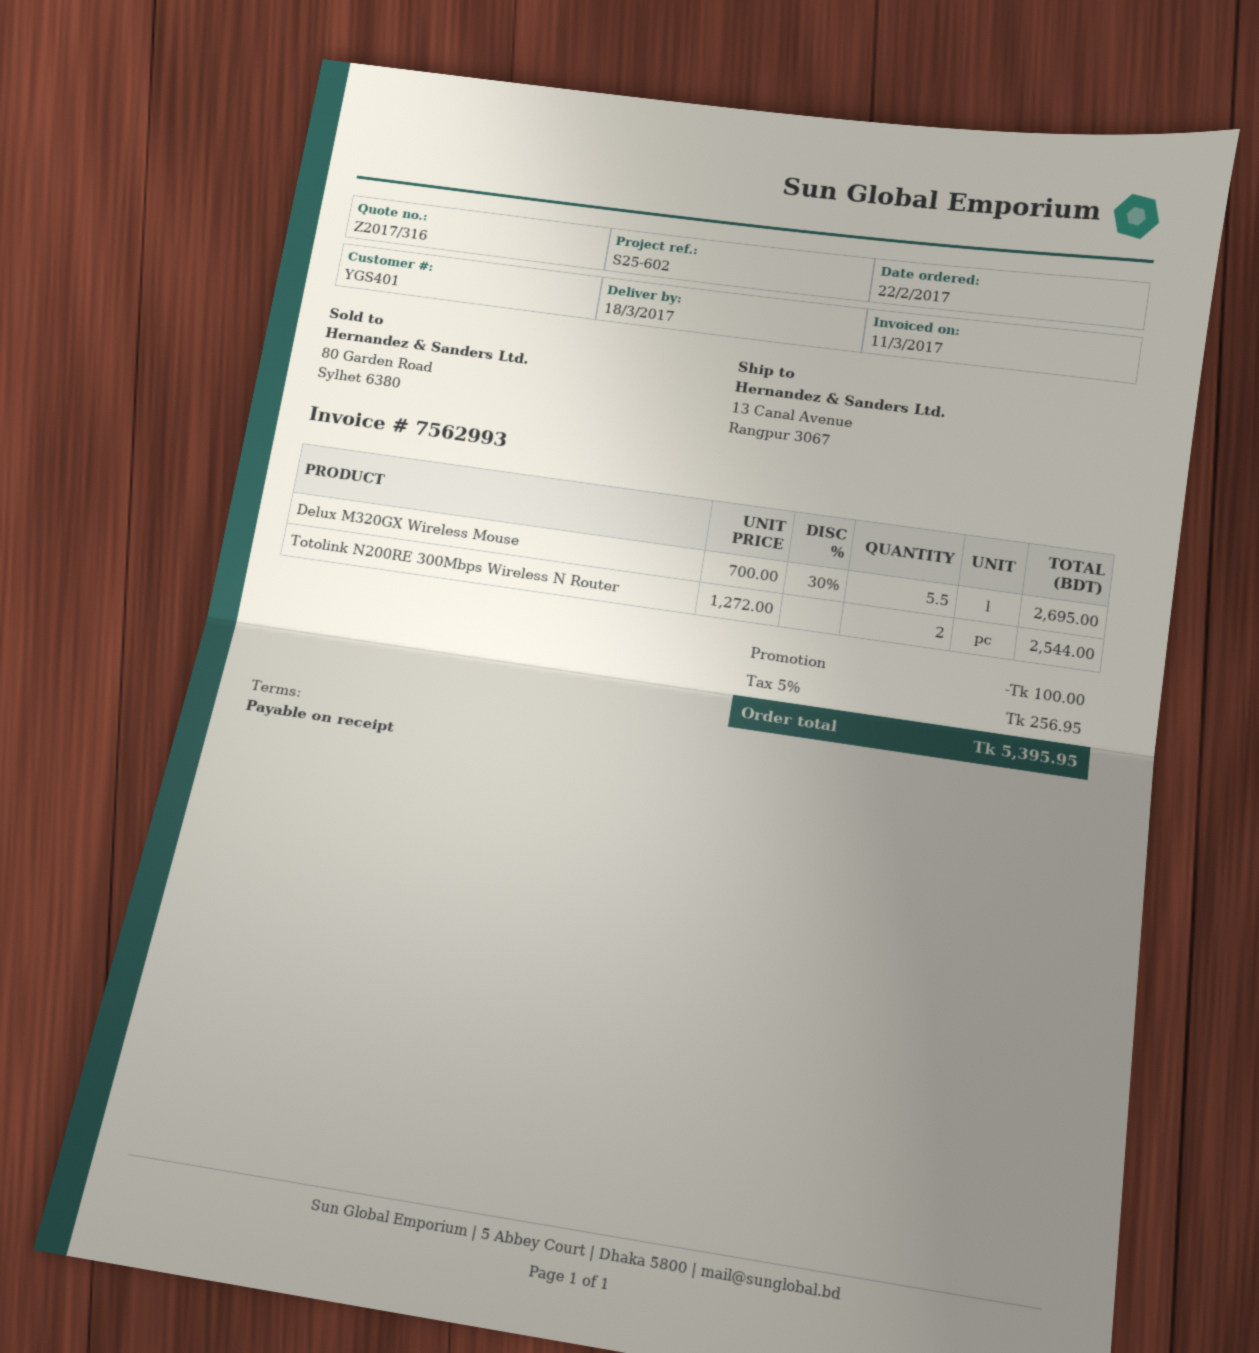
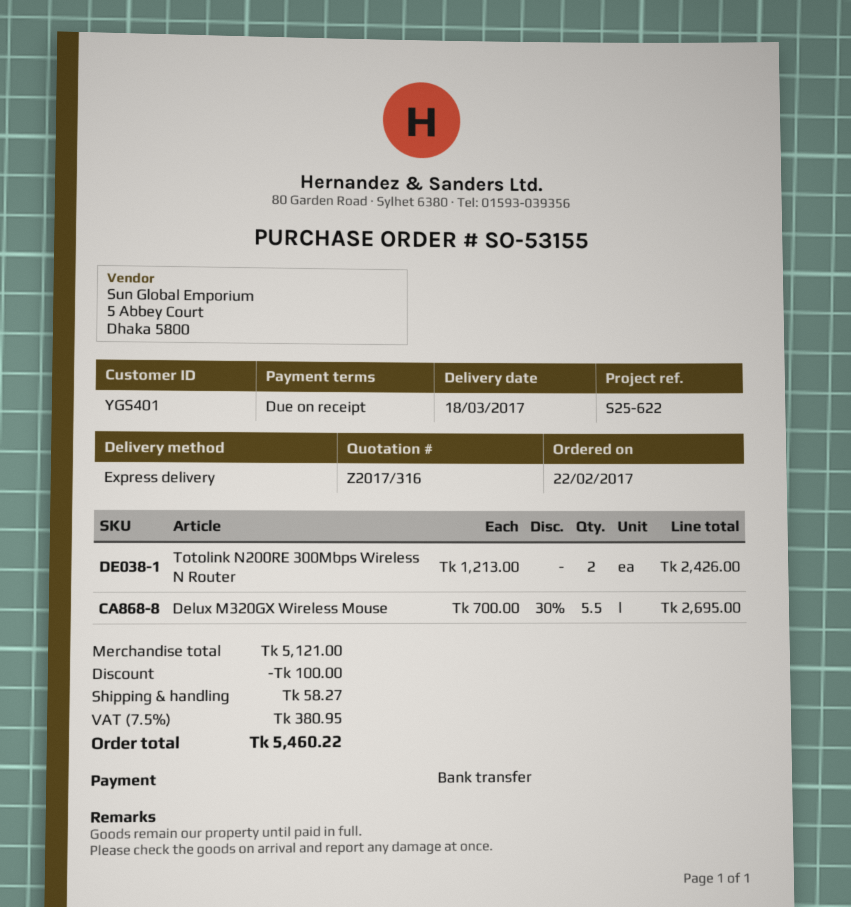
reference: S25-602 -> S25-622
Totolink N200RE 300Mbps Wireless N Router: 2 x 1272.00 = 2544.00 -> 2 x 1213.00 = 2426.00
shipping: none -> 58.27
tax: 5% = 256.95 -> 7.5% = 380.95
total: 5395.95 -> 5460.22

